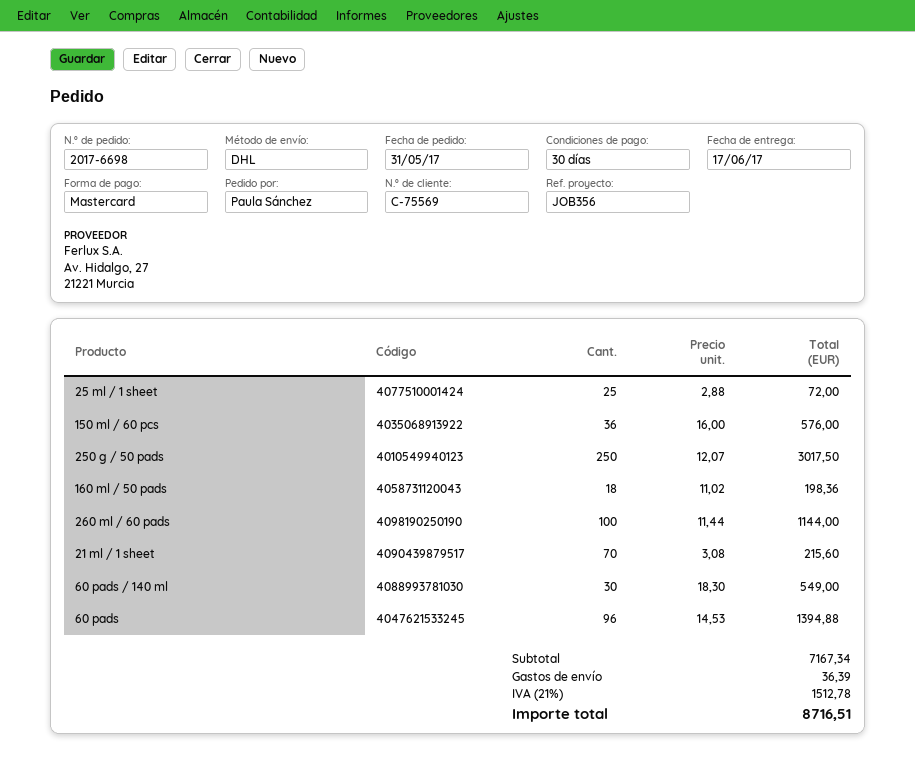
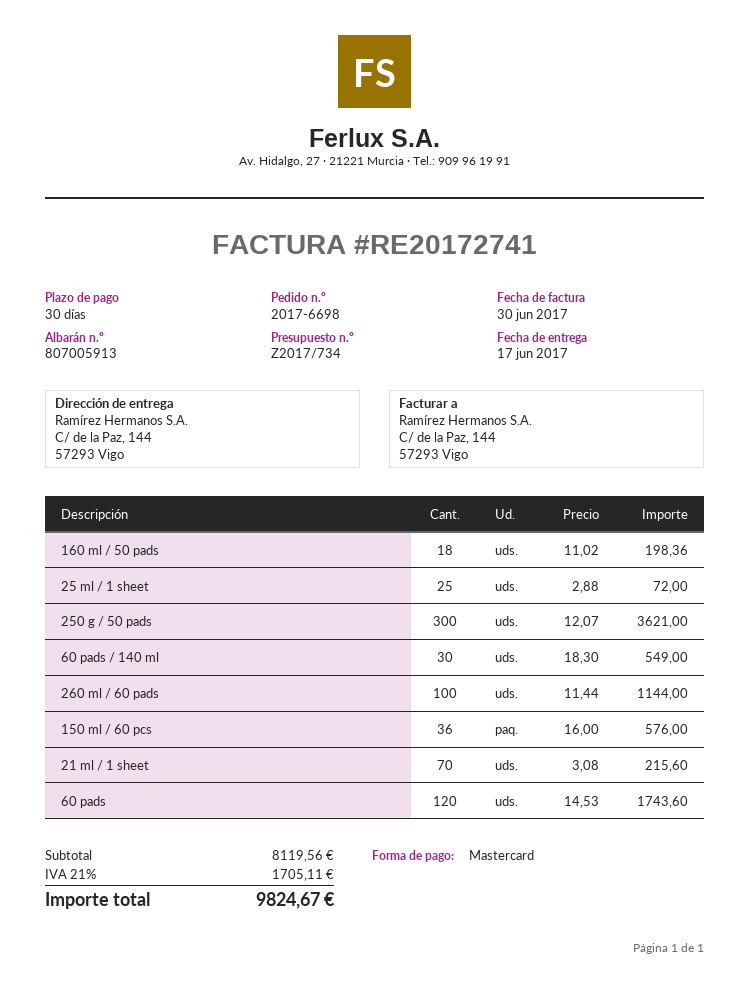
250 g / 50 pads: 250 x 12.07 = 3017.50 -> 300 x 12.07 = 3621.00
60 pads: 96 x 14.53 = 1394.88 -> 120 x 14.53 = 1743.60
subtotal: 7167.34 -> 8119.56
shipping: 36.39 -> none
tax: 21% = 1512.78 -> 21% = 1705.11
total: 8716.51 -> 9824.67

